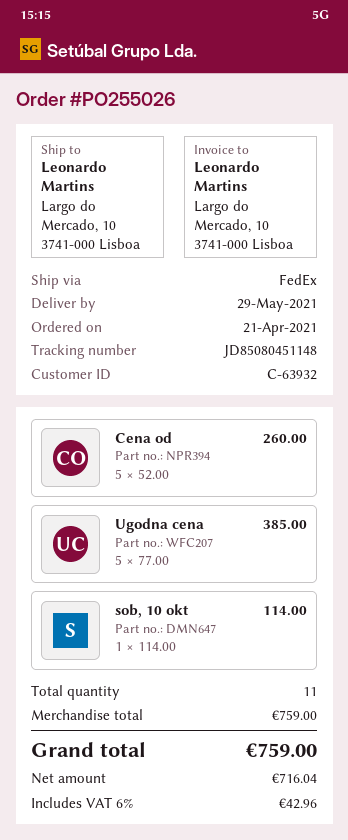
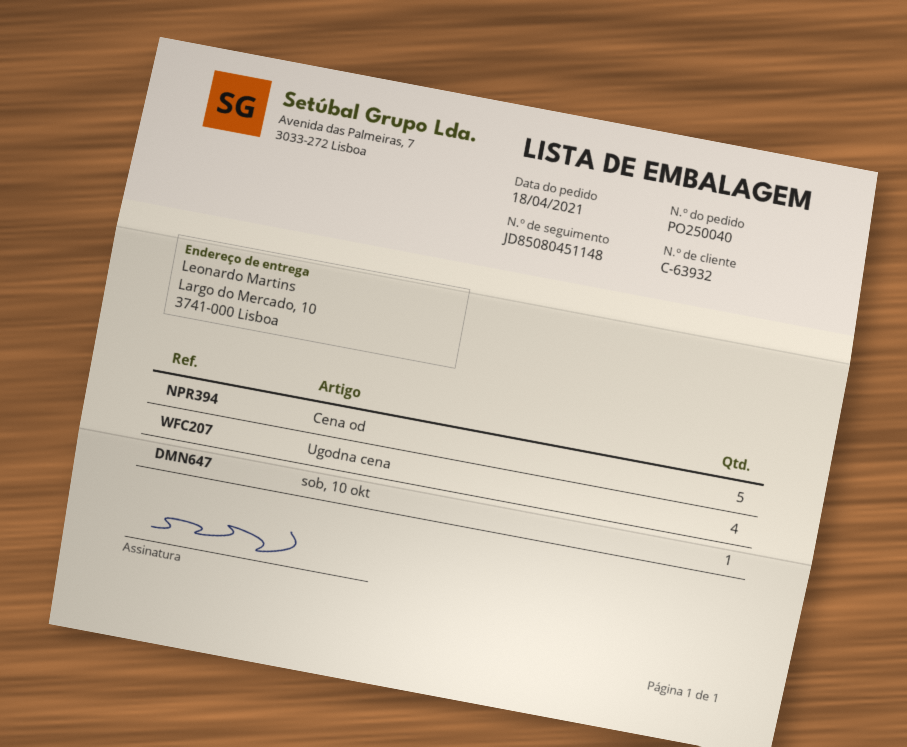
order number: PO255026 -> PO250040
order date: 2021-04-21 -> 2021-04-18
Ugodna cena: 5 -> 4

